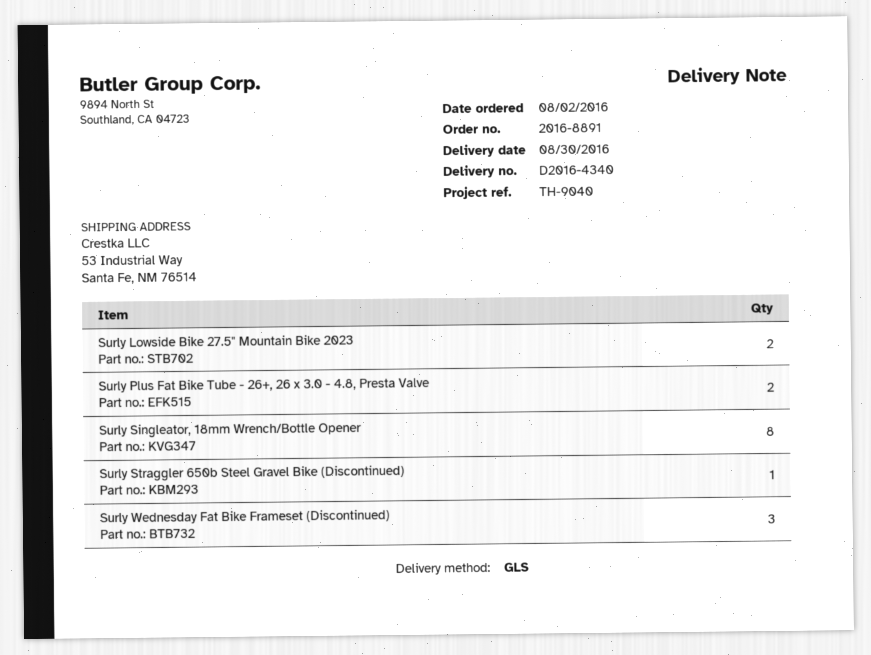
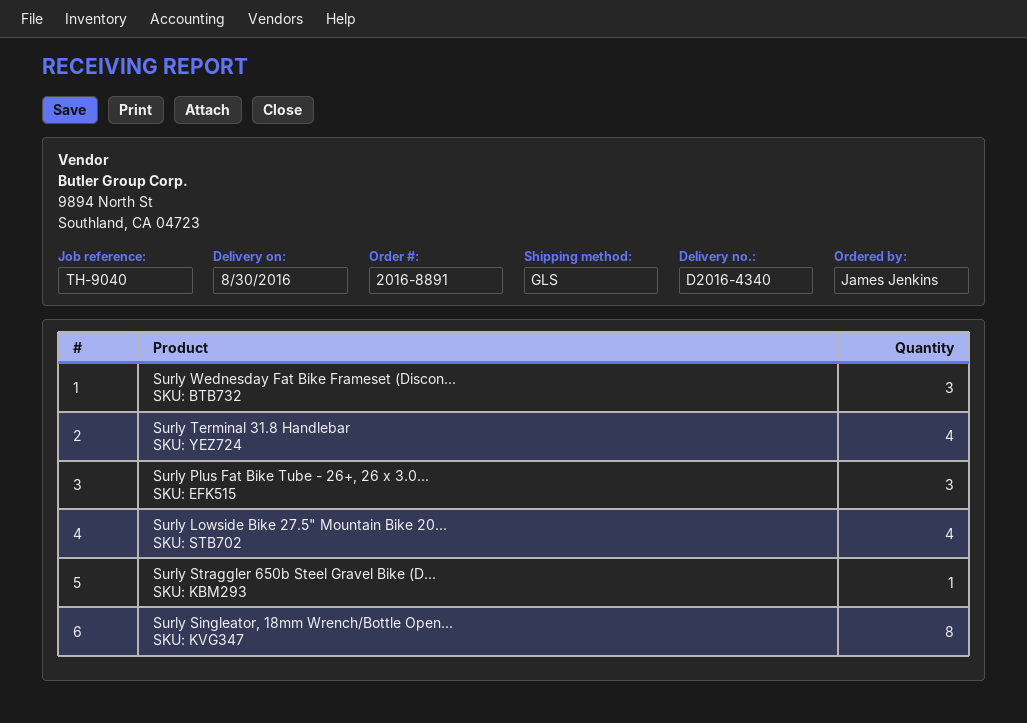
Surly Lowside Bike 27.5" Mountain Bike 2023: 2 -> 4
Surly Plus Fat Bike Tube - 26+, 26 x 3.0 - 4.8, Presta Valve: 2 -> 3
Surly Terminal 31.8 Handlebar: none -> 4

